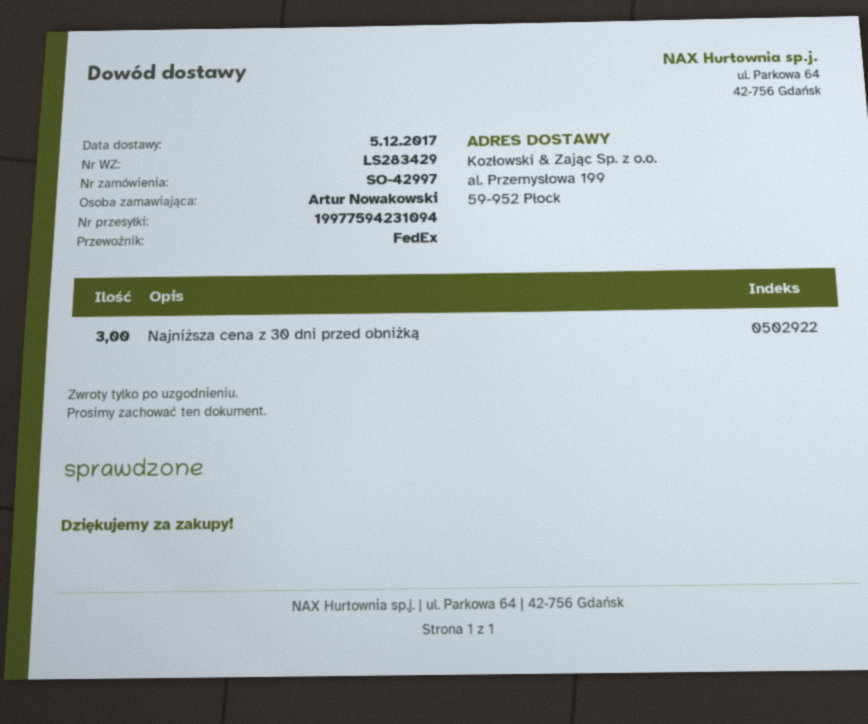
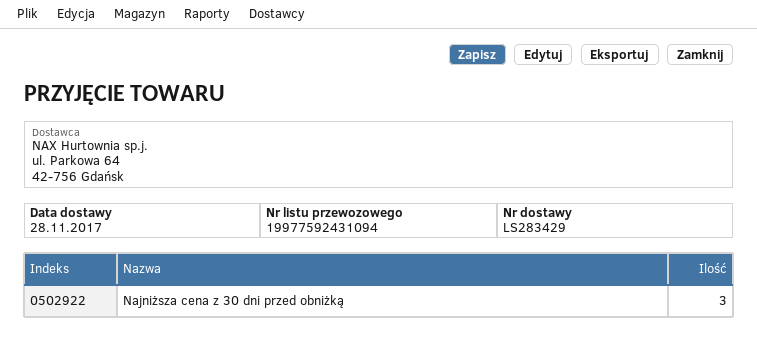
delivery date: 2017-12-05 -> 2017-11-28
tracking number: 19977594231094 -> 19977592431094

